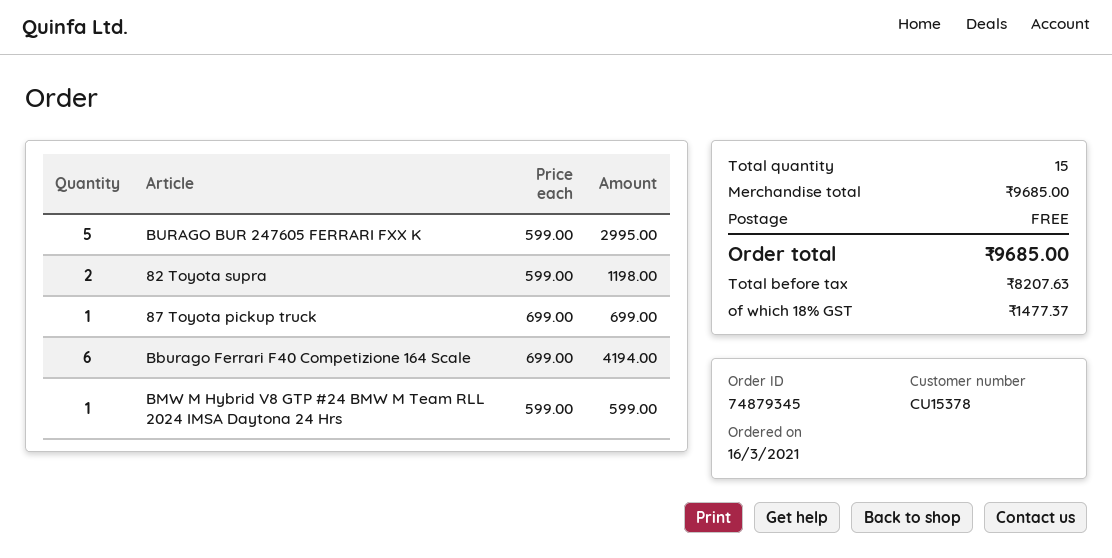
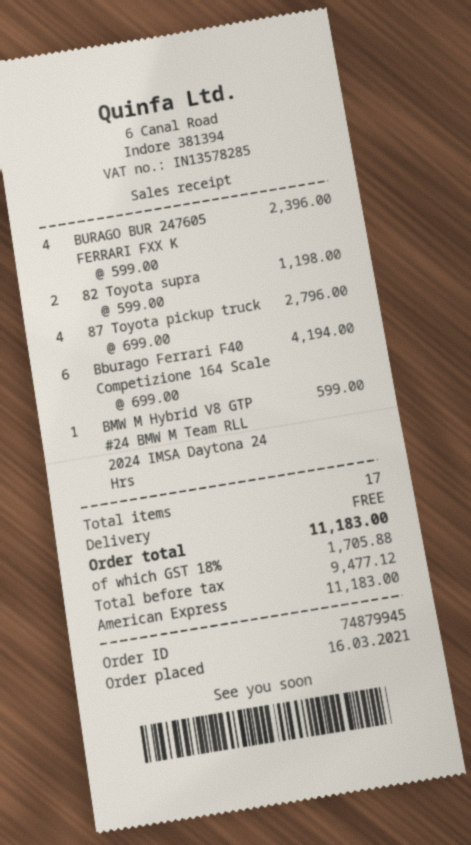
order number: 74879345 -> 74879945
BURAGO BUR 247605 FERRARI FXX K: 5 x 599.00 = 2995.00 -> 4 x 599.00 = 2396.00
87 Toyota pickup truck: 1 x 699.00 = 699.00 -> 4 x 699.00 = 2796.00
total quantity: 15 -> 17
net: 8207.63 -> 9477.12
tax: 18% = 1477.37 -> 18% = 1705.88
total: 9685.00 -> 11183.00

